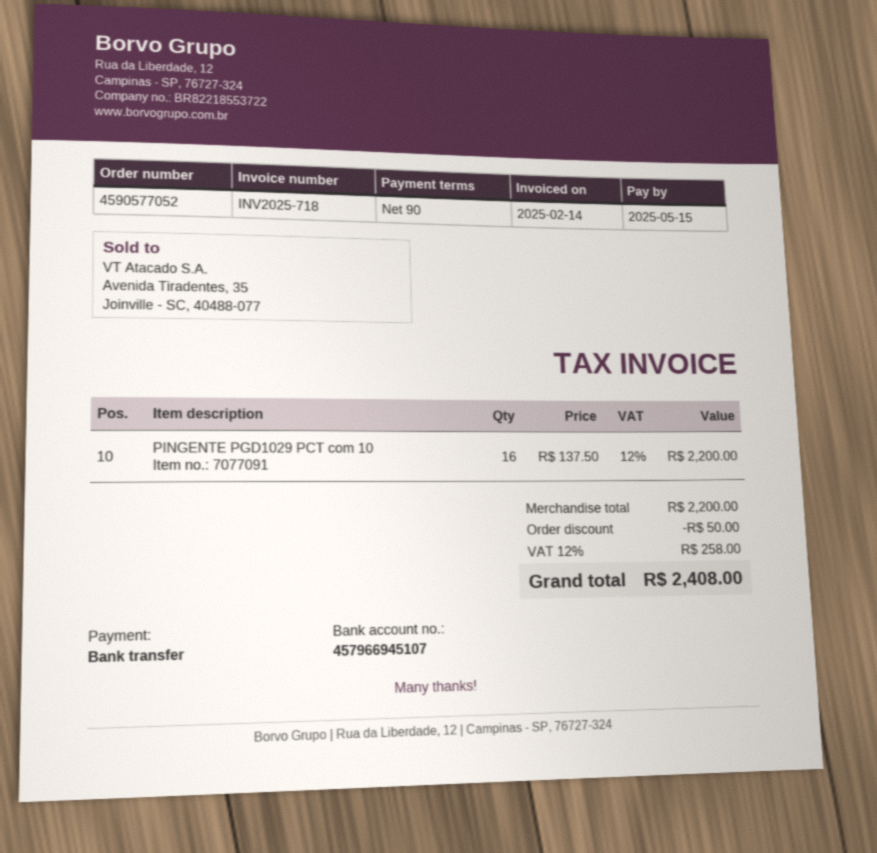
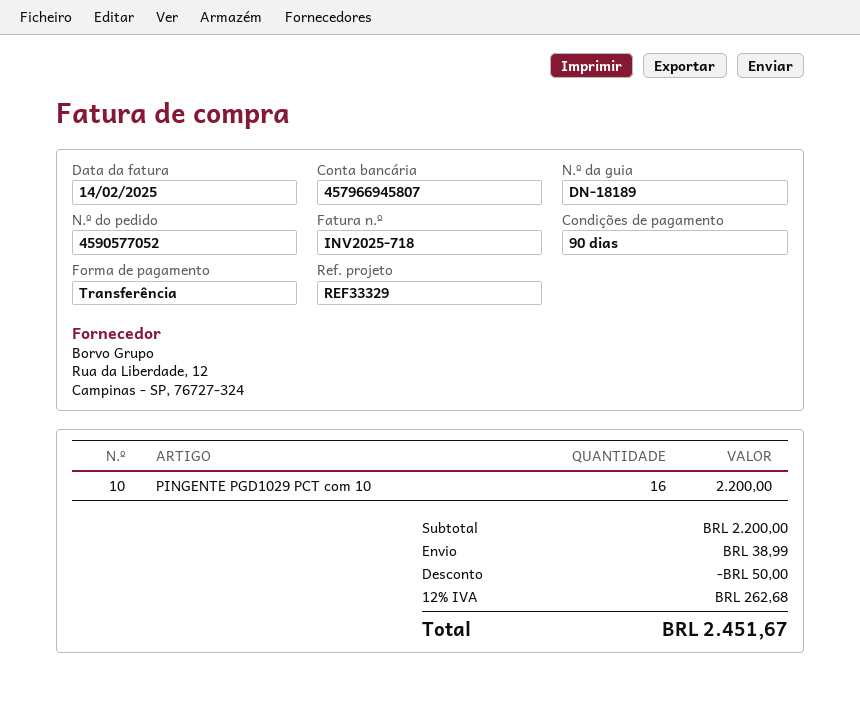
bank account: 457966945107 -> 457966945807
shipping: none -> 38.99
tax: 12% = 258.00 -> 12% = 262.68
total: 2408.00 -> 2451.67

